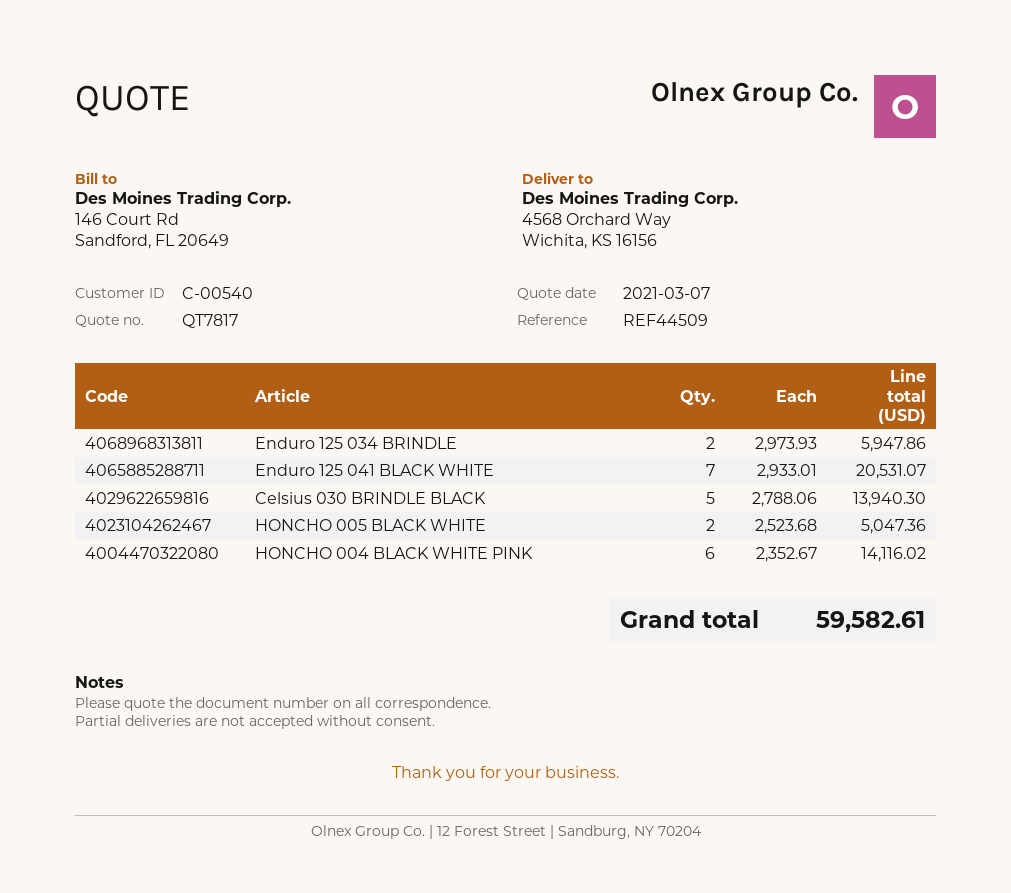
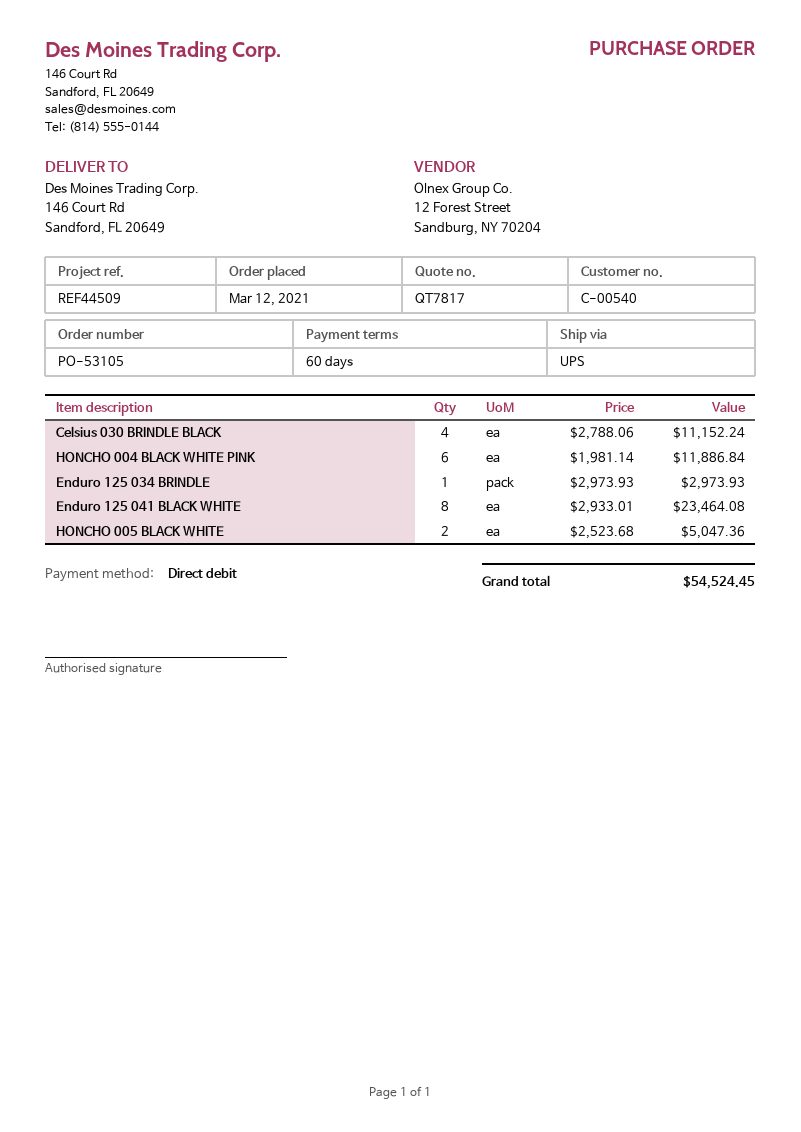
ship to: 4568 Orchard Way, Wichita, KS 16156 -> 146 Court Rd, Sandford, FL 20649
Enduro 125 034 BRINDLE: 2 x 2973.93 = 5947.86 -> 1 x 2973.93 = 2973.93
Enduro 125 041 BLACK WHITE: 7 x 2933.01 = 20531.07 -> 8 x 2933.01 = 23464.08
Celsius 030 BRINDLE BLACK: 5 x 2788.06 = 13940.30 -> 4 x 2788.06 = 11152.24
HONCHO 004 BLACK WHITE PINK: 6 x 2352.67 = 14116.02 -> 6 x 1981.14 = 11886.84
total: 59582.61 -> 54524.45

